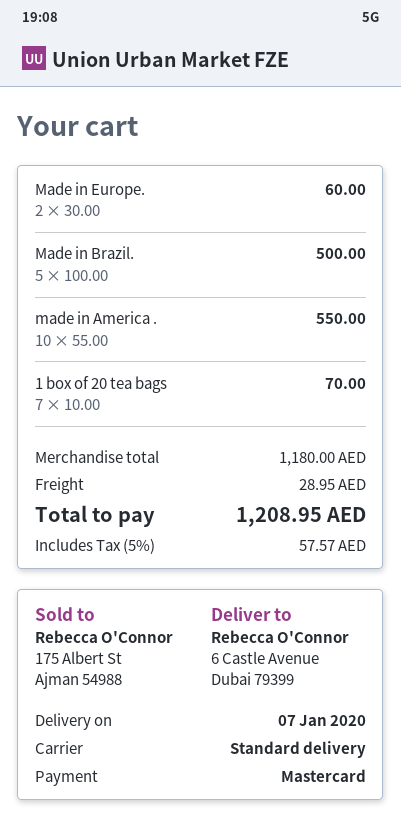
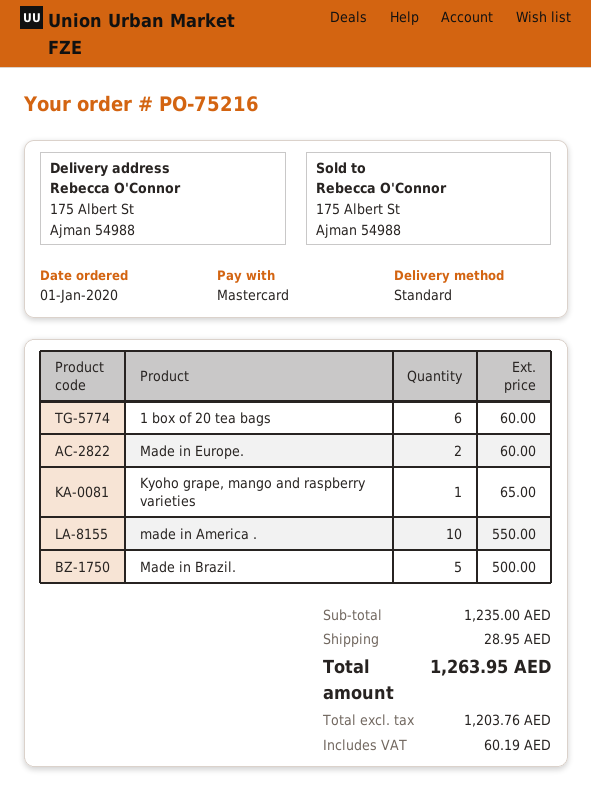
ship to: 6 Castle Avenue, Dubai 79399 -> 175 Albert St, Ajman 54988
1 box of 20 tea bags: 7 for 70.00 -> 6 for 60.00
Kyoho grape, mango and raspberry varieties: none -> 1 for 65.00
subtotal: 1180.00 -> 1235.00
tax: 57.57 -> 60.19
total: 1208.95 -> 1263.95

